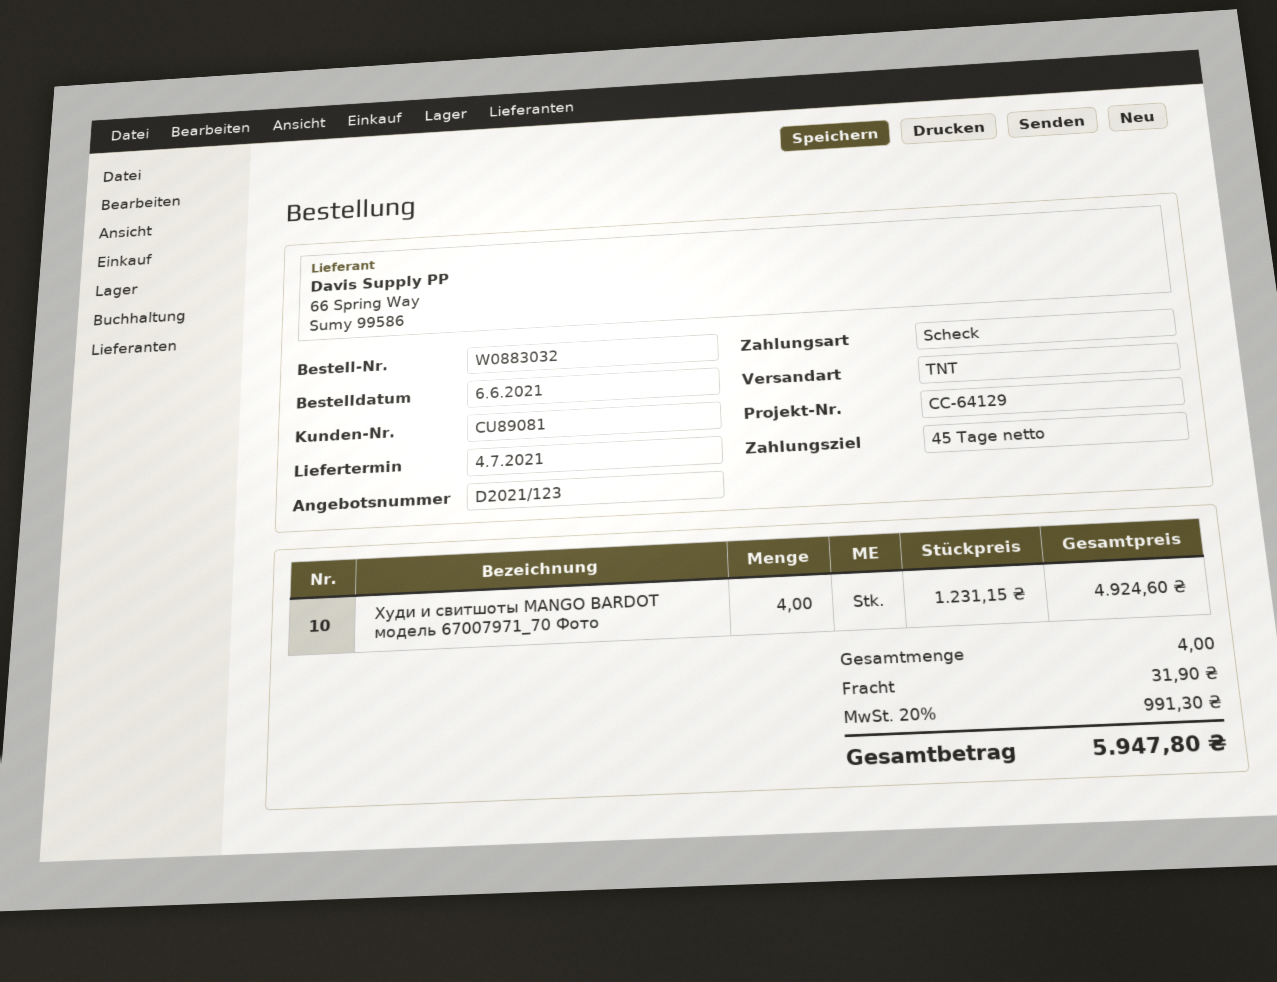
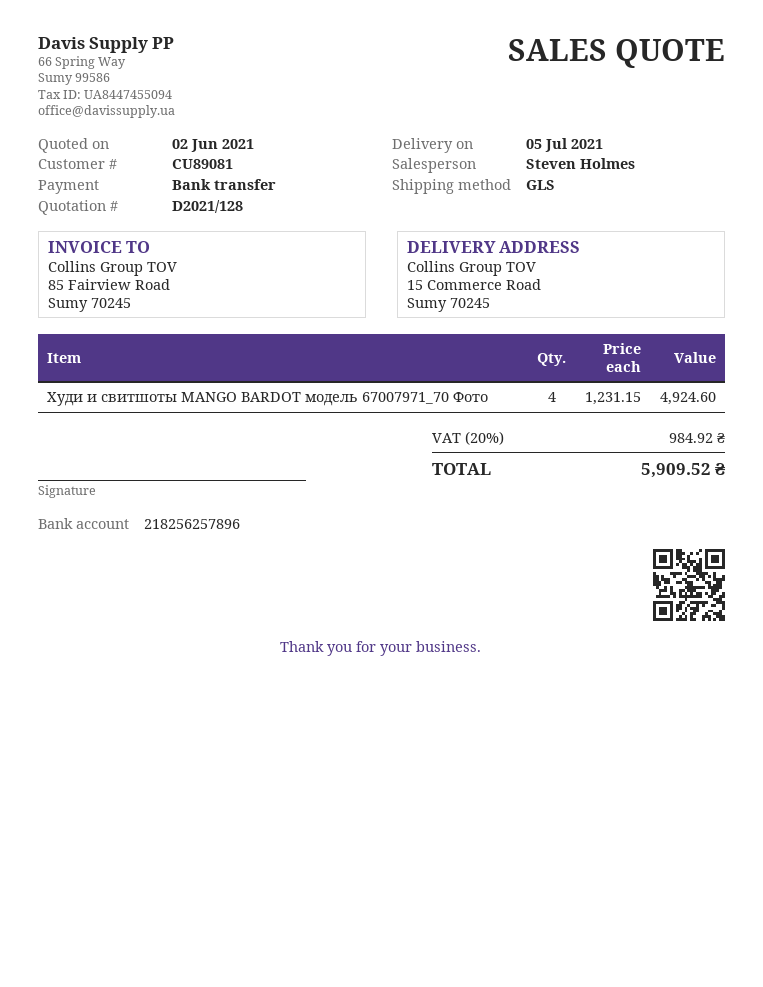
quote number: D2021/123 -> D2021/128
delivery date: 2021-07-04 -> 2021-07-05
payment method: cheque -> bank transfer
shipping method: TNT -> GLS
shipping: 31.90 -> none
tax: 20% = 991.30 -> 20% = 984.92
total: 5947.80 -> 5909.52

